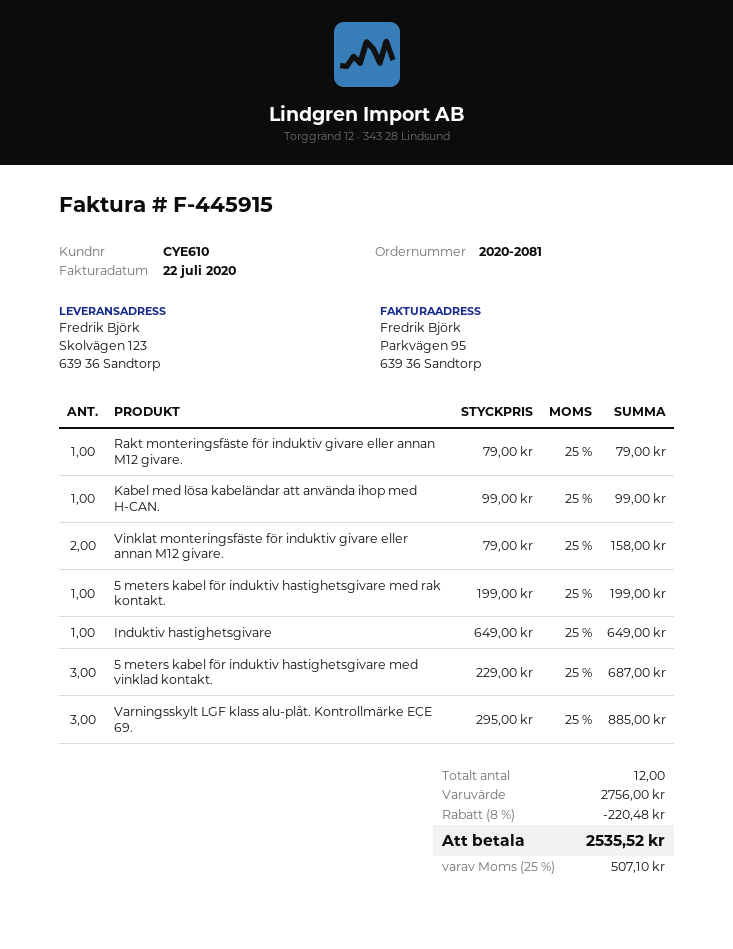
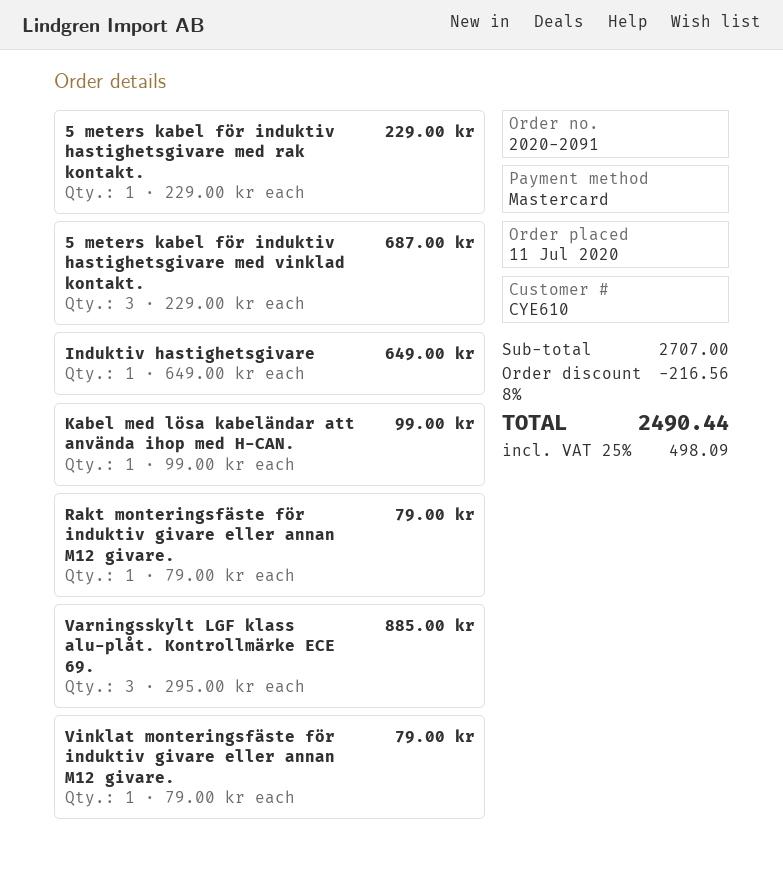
order number: 2020-2081 -> 2020-2091
Vinklat monteringsfäste för induktiv givare eller annan M12 givare.: 2 x 79.00 = 158.00 -> 1 x 79.00 = 79.00
5 meters kabel för induktiv hastighetsgivare med rak kontakt.: 1 x 199.00 = 199.00 -> 1 x 229.00 = 229.00
subtotal: 2756.00 -> 2707.00
discount: 8% = 220.48 -> 8% = 216.56
tax: 25% = 507.10 -> 25% = 498.09
total: 2535.52 -> 2490.44

